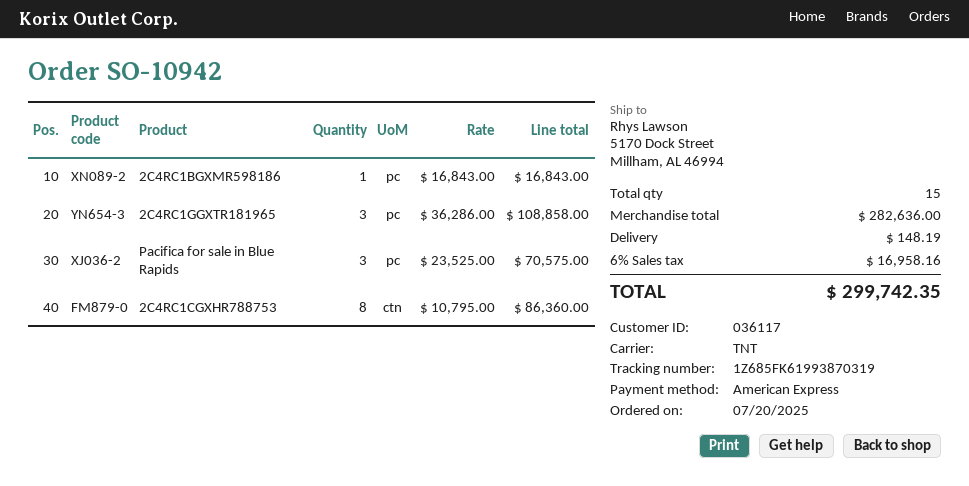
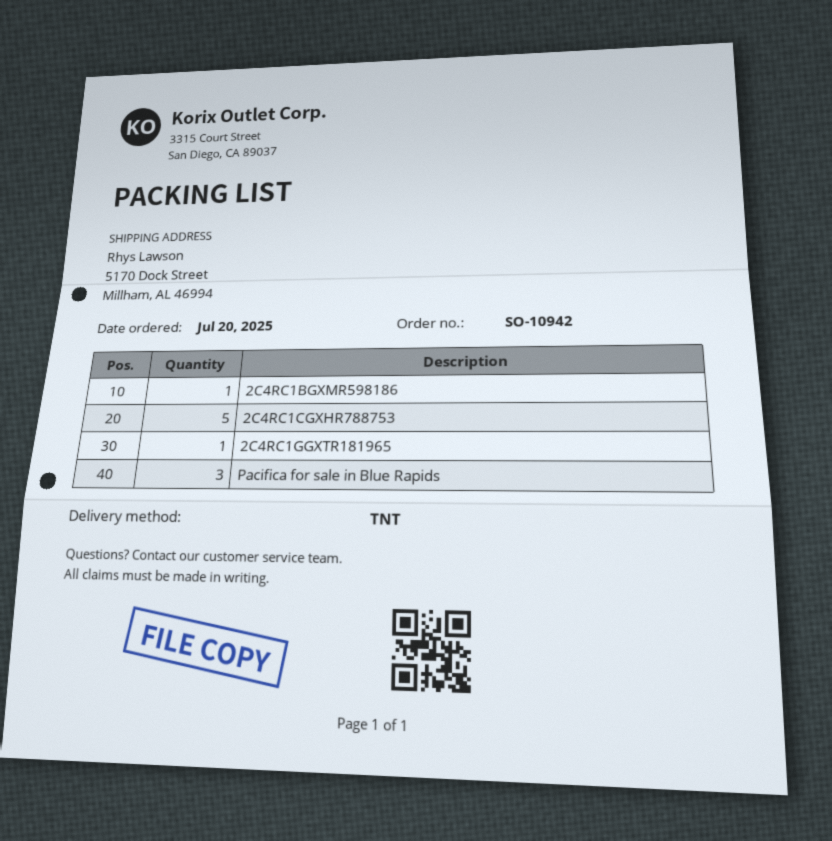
2C4RC1GGXTR181965: 3 -> 1
2C4RC1CGXHR788753: 8 -> 5

